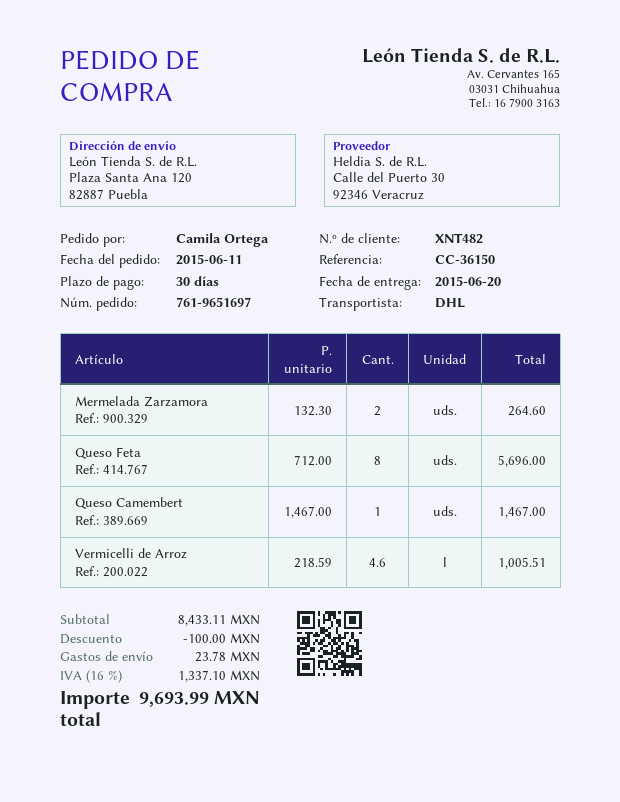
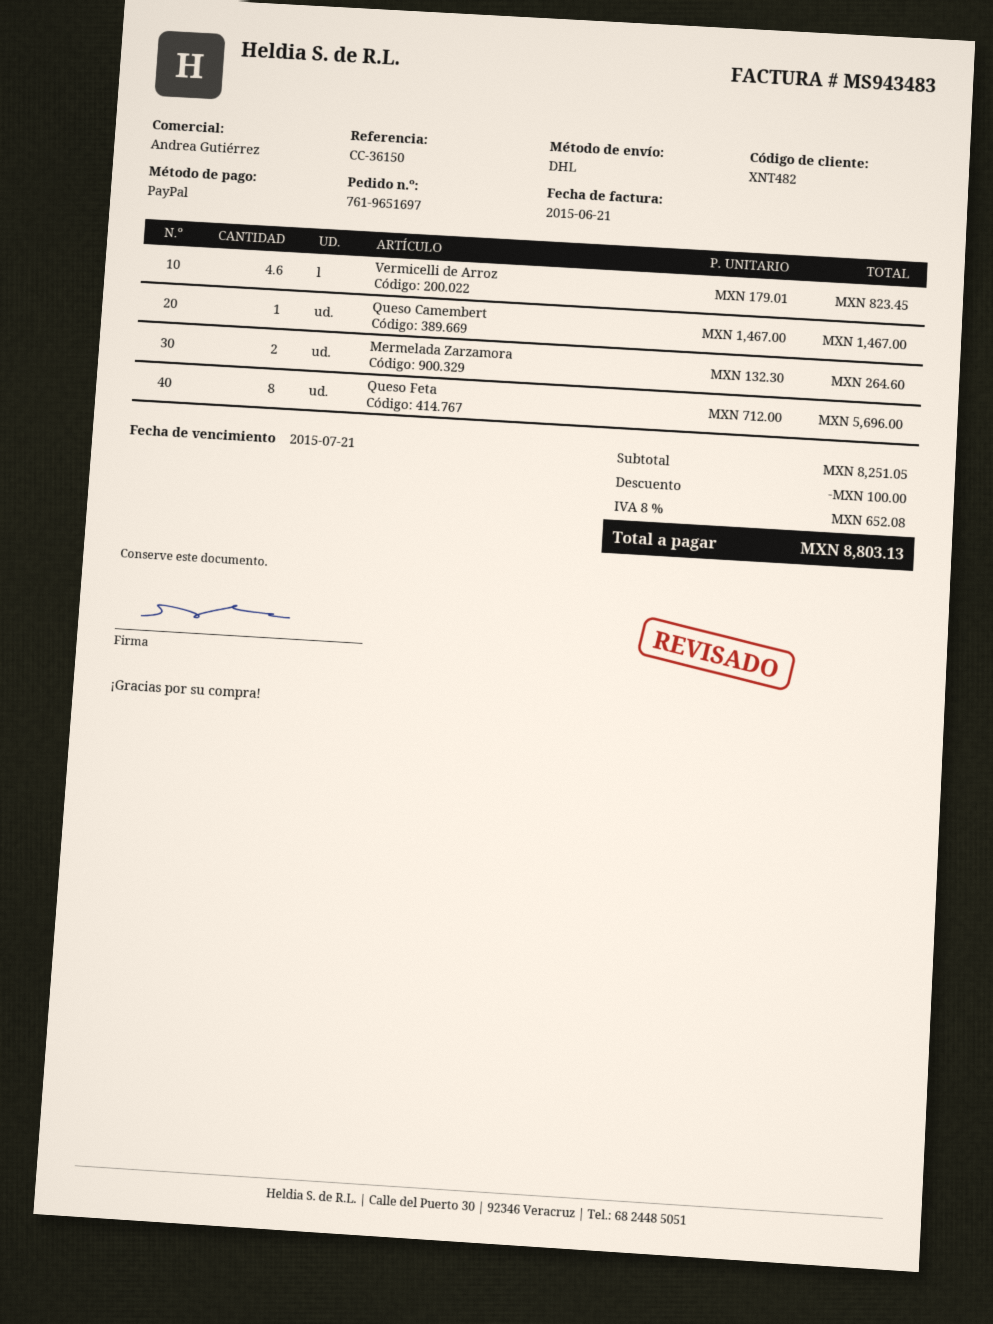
Vermicelli de Arroz: 4.6 x 218.59 = 1005.51 -> 4.6 x 179.01 = 823.45
subtotal: 8433.11 -> 8251.05
shipping: 23.78 -> none
tax: 16% = 1337.10 -> 8% = 652.08
total: 9693.99 -> 8803.13

